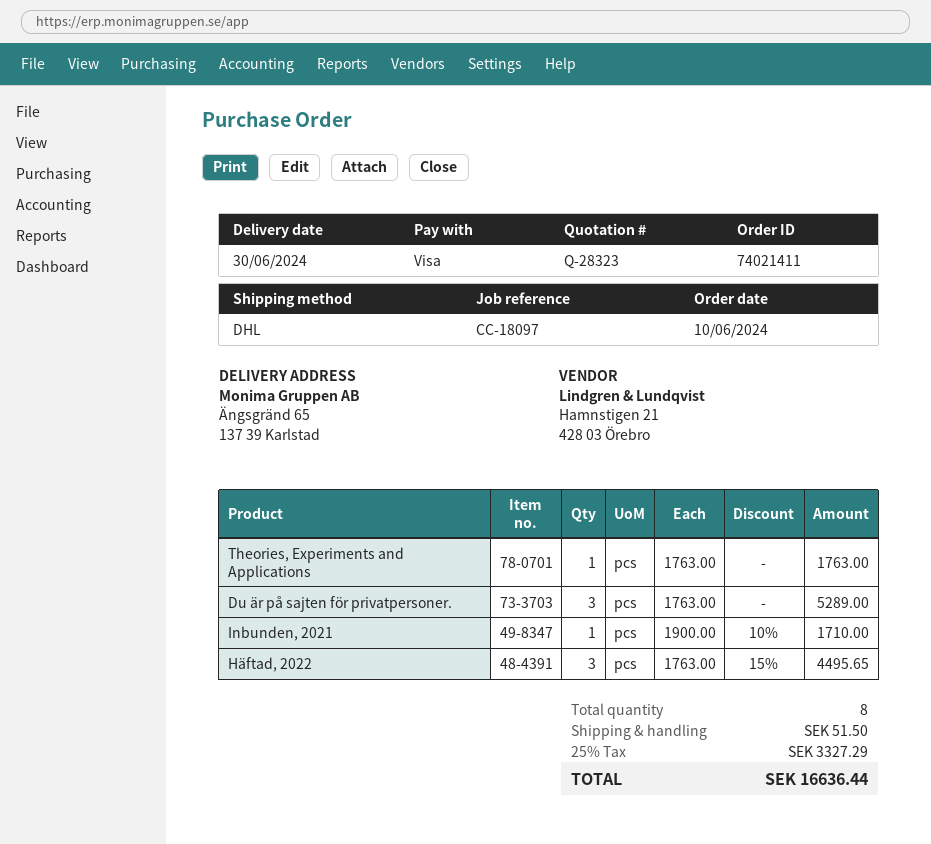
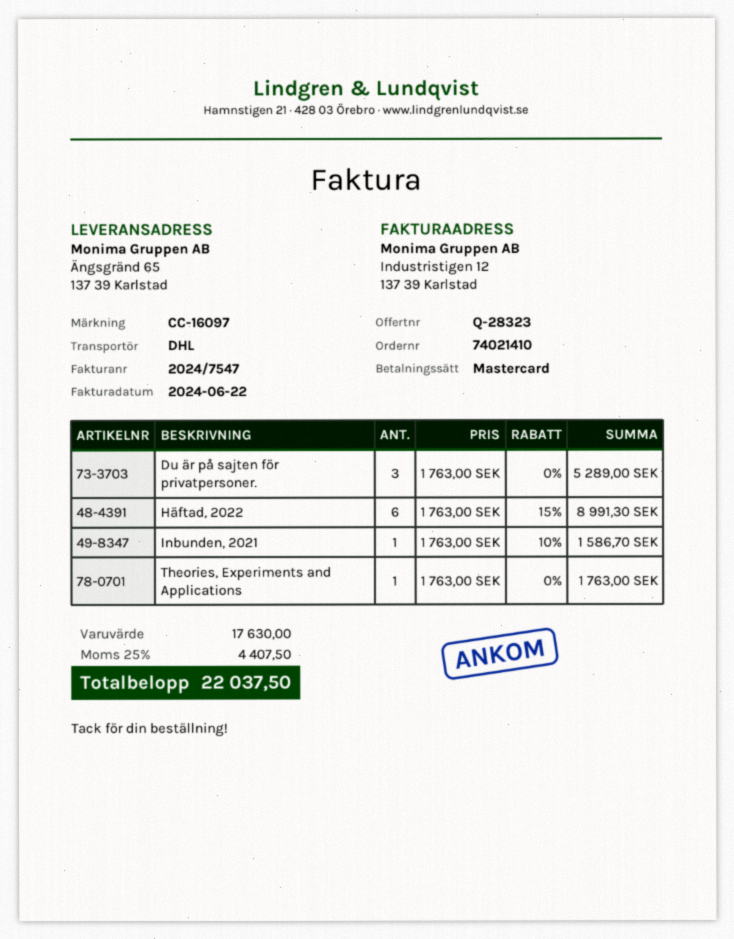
order number: 74021411 -> 74021410
reference: CC-18097 -> CC-16097
payment method: Visa -> Mastercard
Inbunden, 2021: 1 x 1900.00 - 10% = 1710.00 -> 1 x 1763.00 - 10% = 1586.70
Häftad, 2022: 3 x 1763.00 - 15% = 4495.65 -> 6 x 1763.00 - 15% = 8991.30
shipping: 51.50 -> none
tax: 25% = 3327.29 -> 25% = 4407.50
total: 16636.44 -> 22037.50

